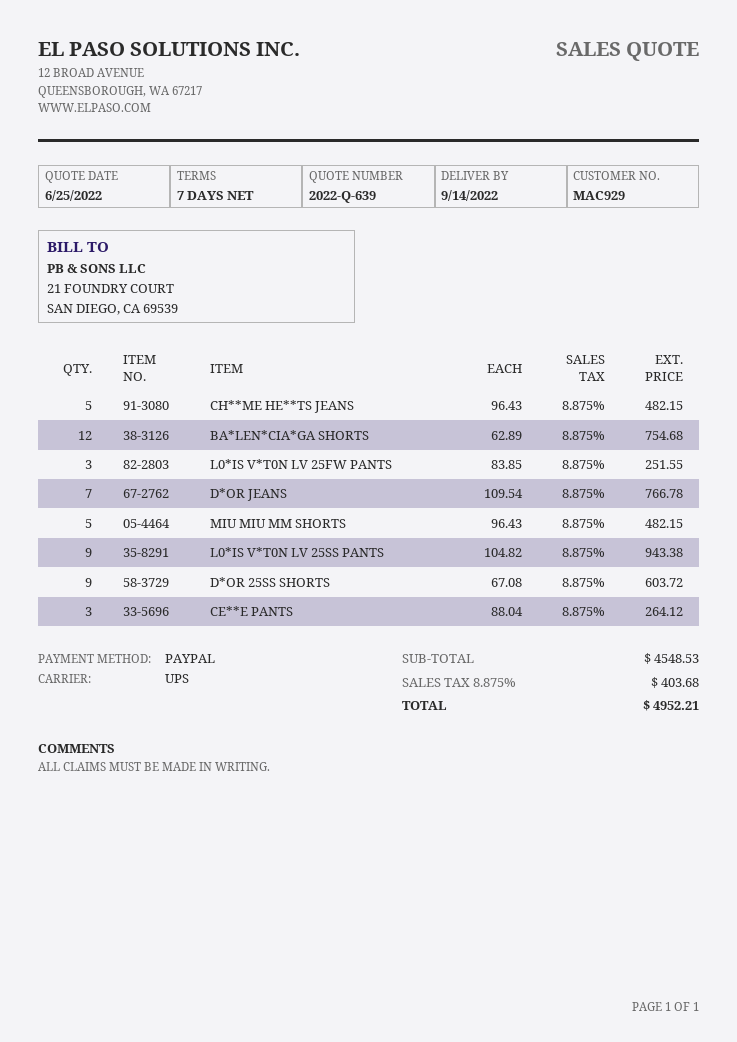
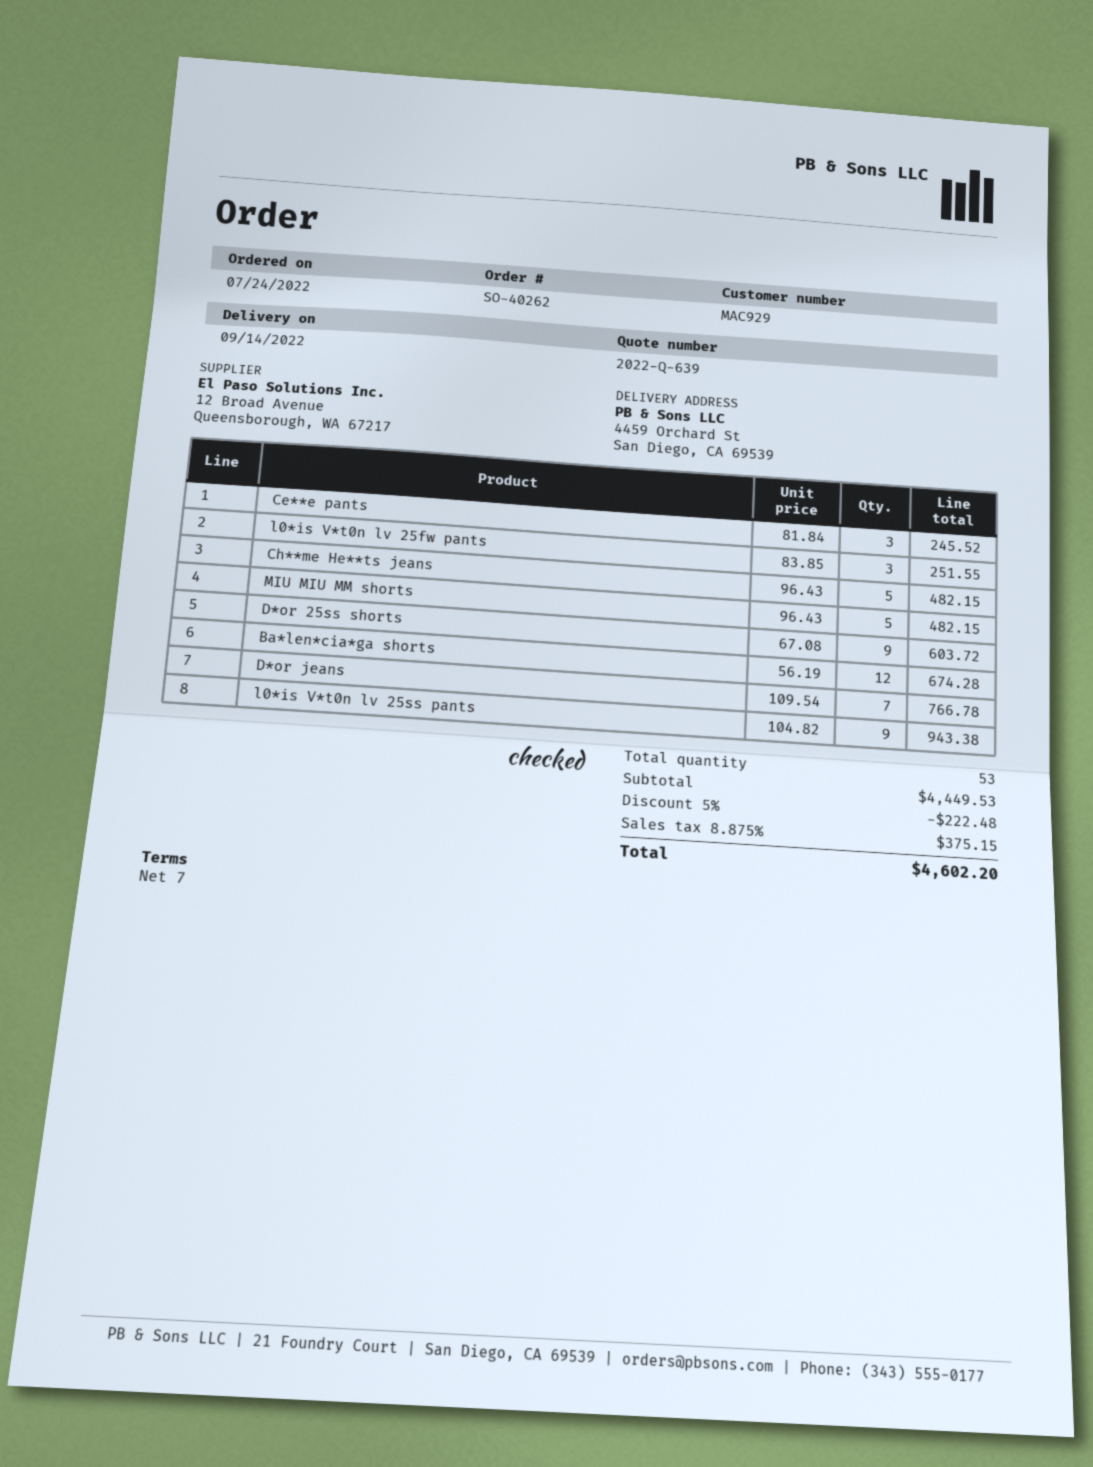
BA*LEN*CIA*GA SHORTS: 12 x 62.89 = 754.68 -> 12 x 56.19 = 674.28
CE**E PANTS: 3 x 88.04 = 264.12 -> 3 x 81.84 = 245.52
subtotal: 4548.53 -> 4449.53
discount: none -> 5% = 222.48
tax: 8.875% = 403.68 -> 8.875% = 375.15
total: 4952.21 -> 4602.20

